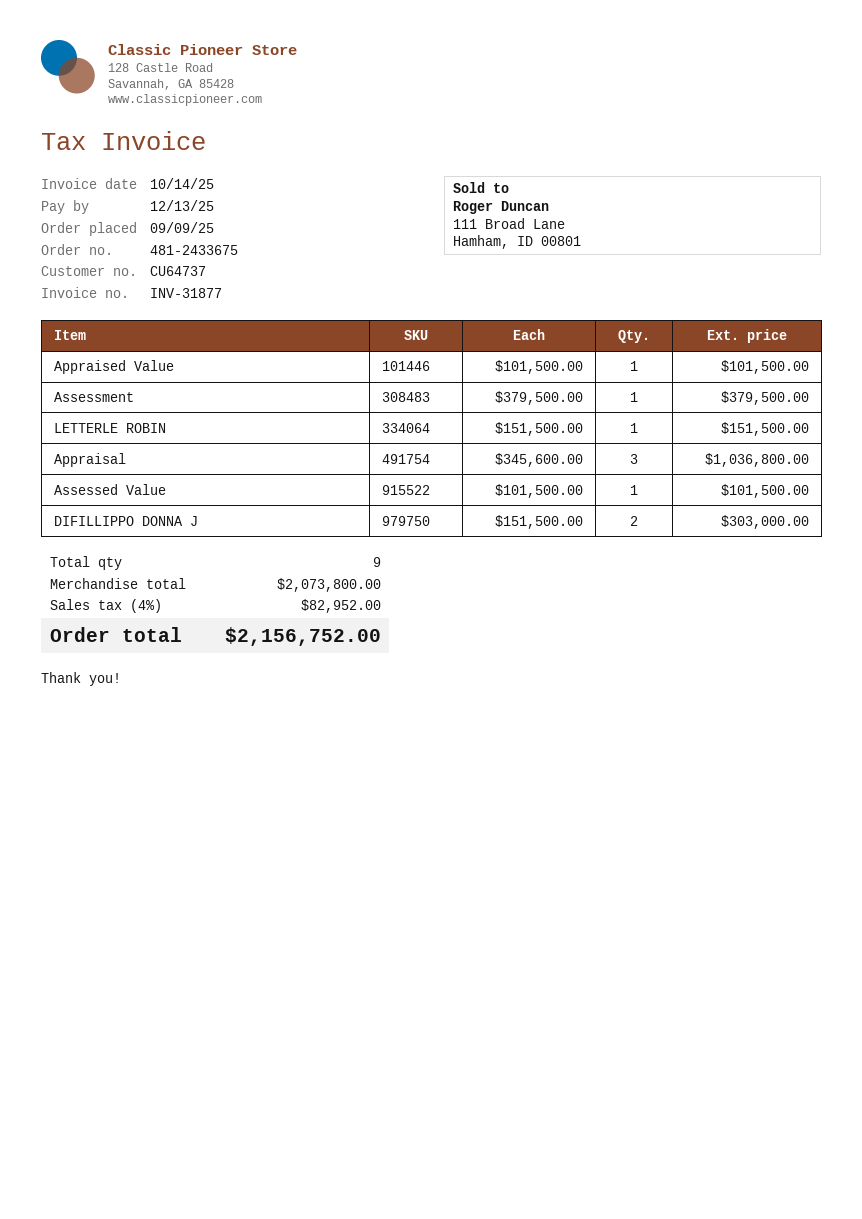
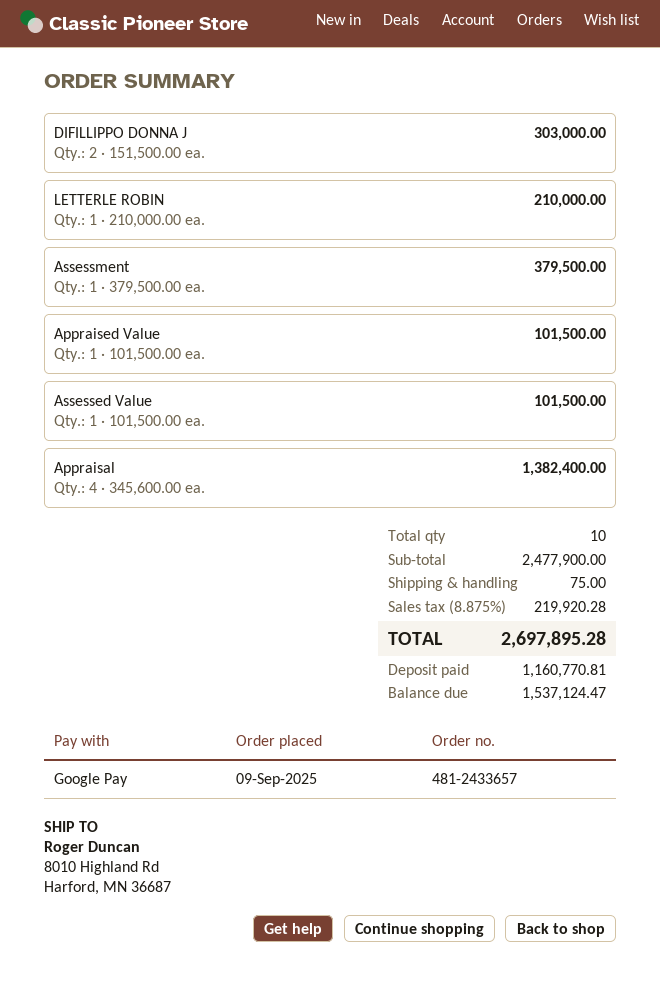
order number: 481-2433675 -> 481-2433657
LETTERLE ROBIN: 1 x 151500.00 = 151500.00 -> 1 x 210000.00 = 210000.00
Appraisal: 3 x 345600.00 = 1036800.00 -> 4 x 345600.00 = 1382400.00
total quantity: 9 -> 10
subtotal: 2073800.00 -> 2477900.00
shipping: none -> 75.00
tax: 4% = 82952.00 -> 8.875% = 219920.28
total: 2156752.00 -> 2697895.28

